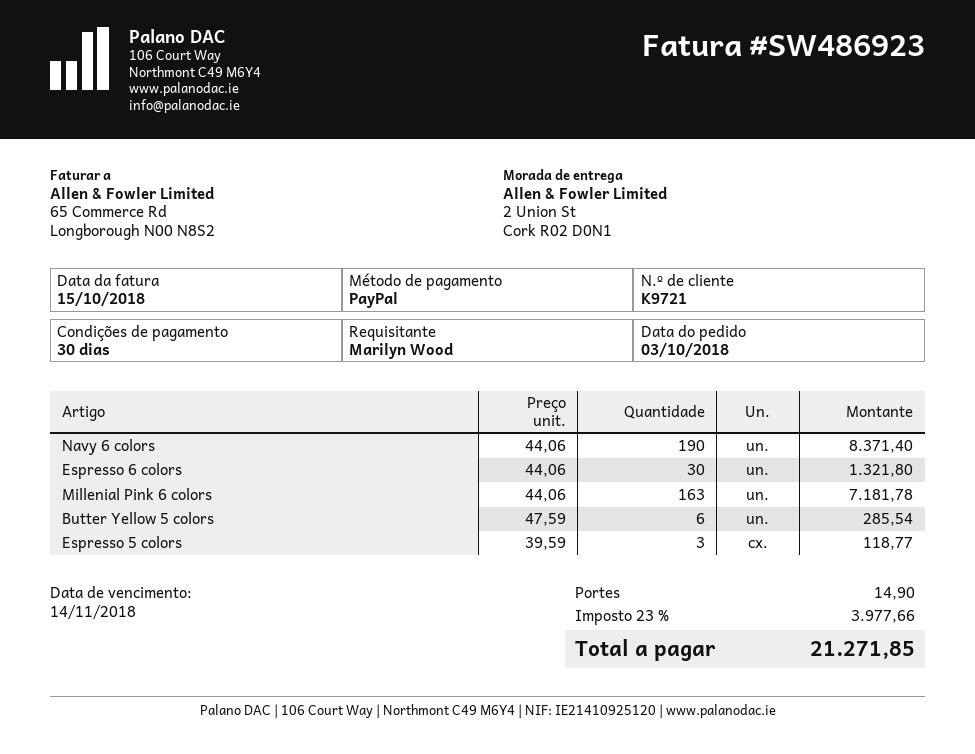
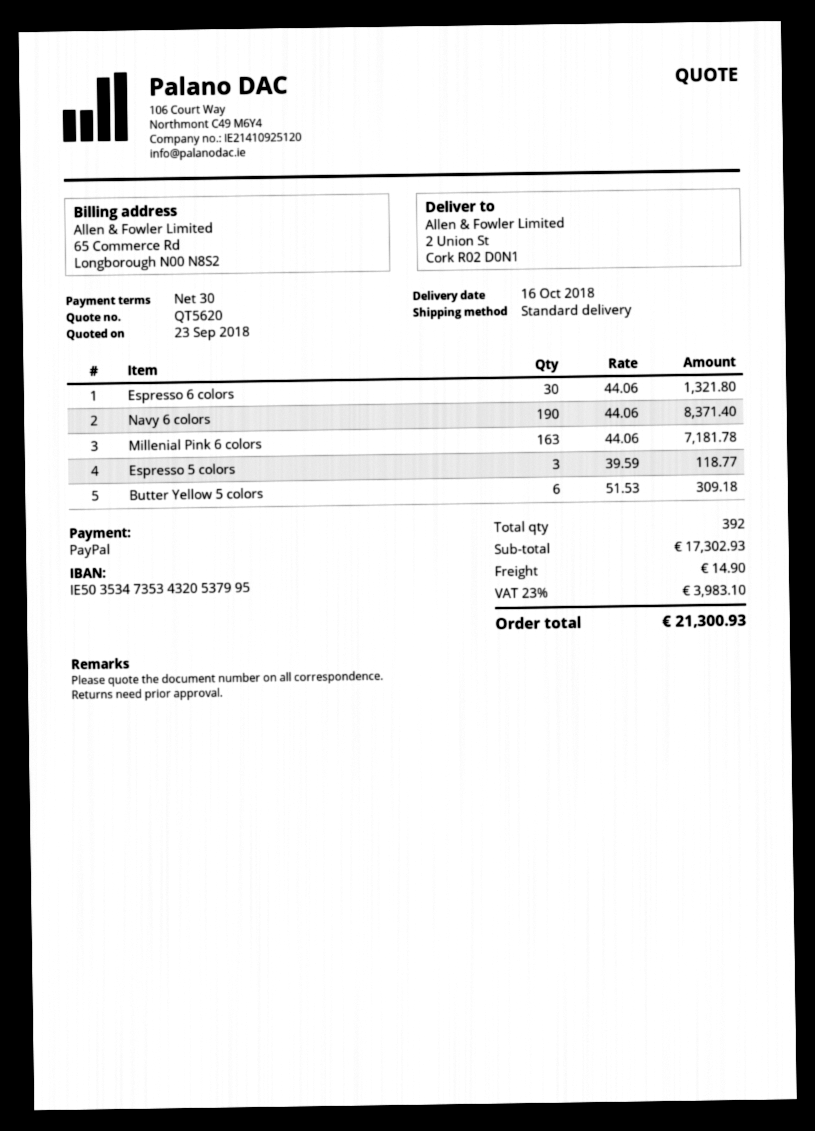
Butter Yellow 5 colors: 6 x 47.59 = 285.54 -> 6 x 51.53 = 309.18
tax: 23% = 3977.66 -> 23% = 3983.10
total: 21271.85 -> 21300.93

